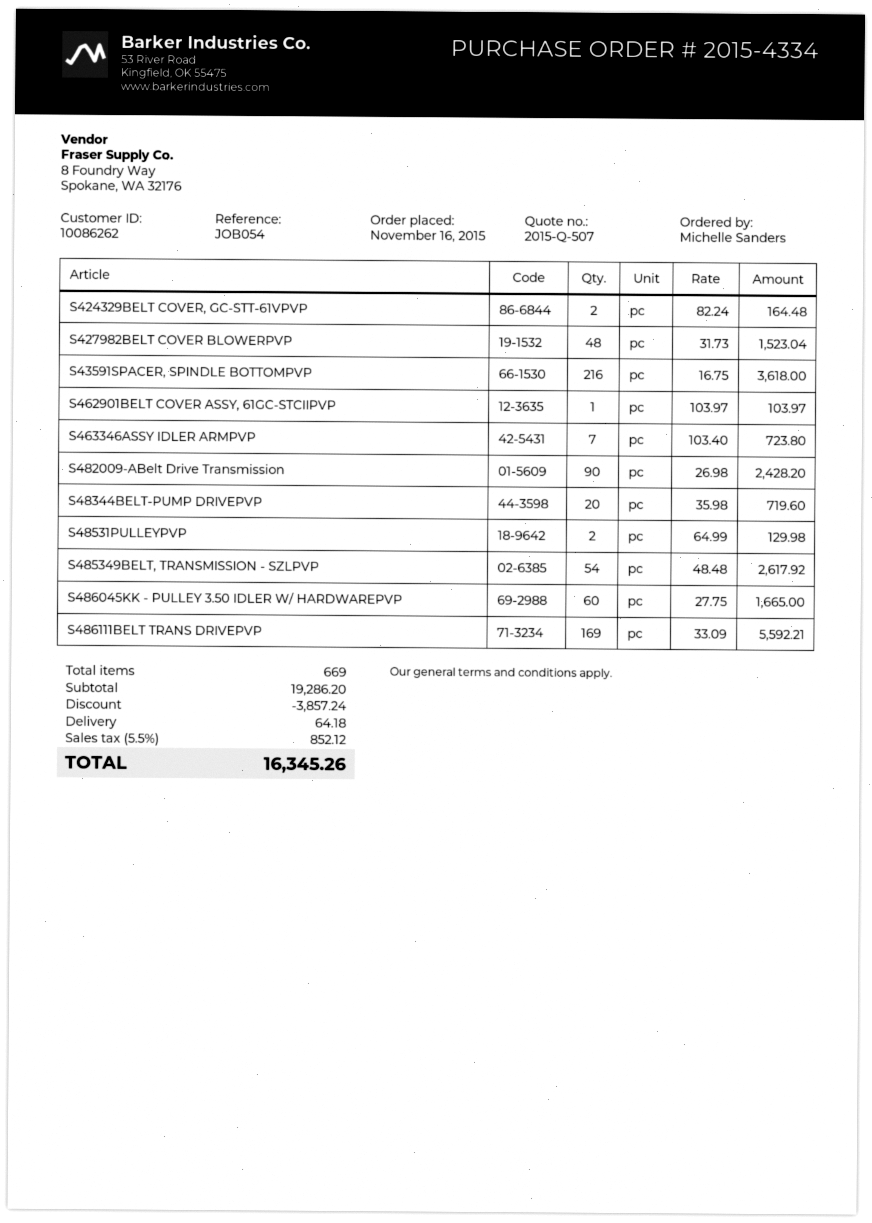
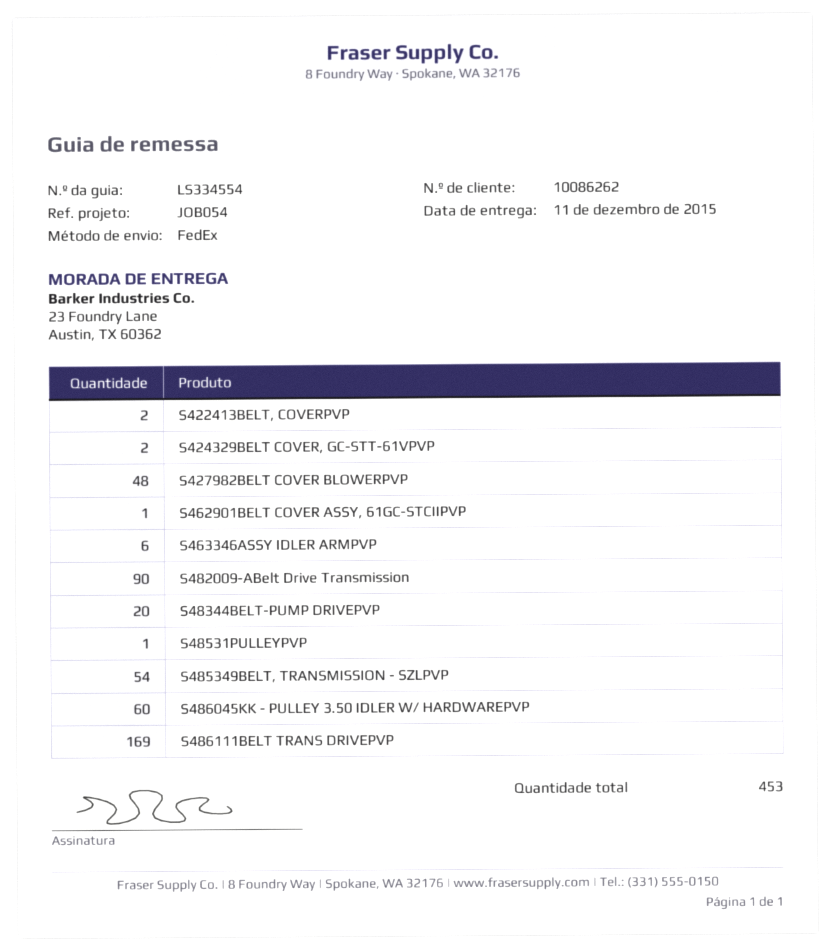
S43591SPACER, SPINDLE BOTTOMPVP: 216 -> none
S463346ASSY IDLER ARMPVP: 7 -> 6
S48531PULLEYPVP: 2 -> 1
S422413BELT, COVERPVP: none -> 2
total quantity: 669 -> 453

